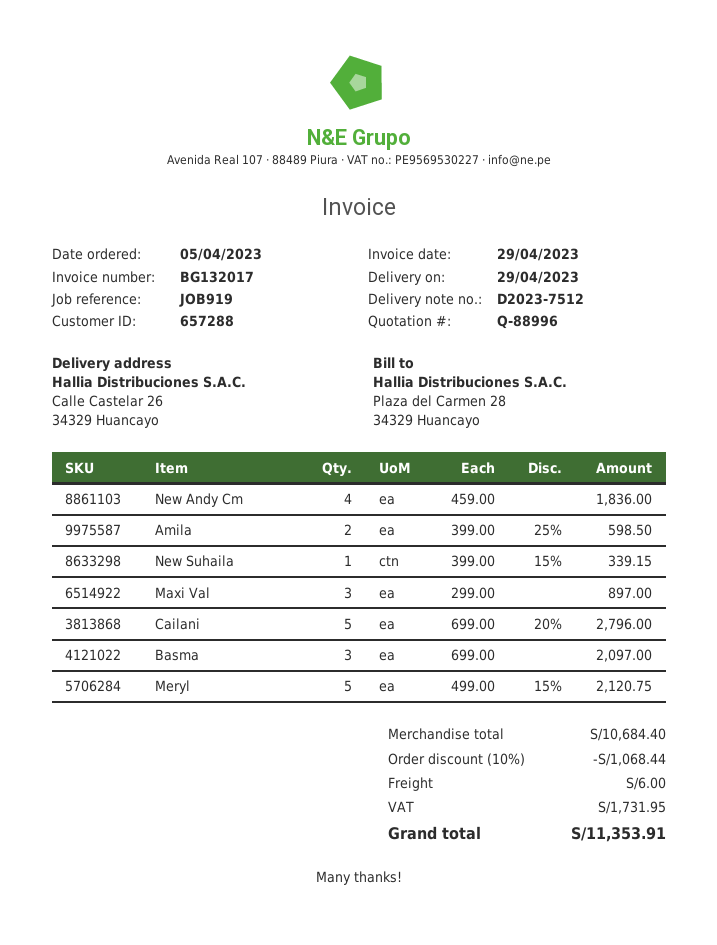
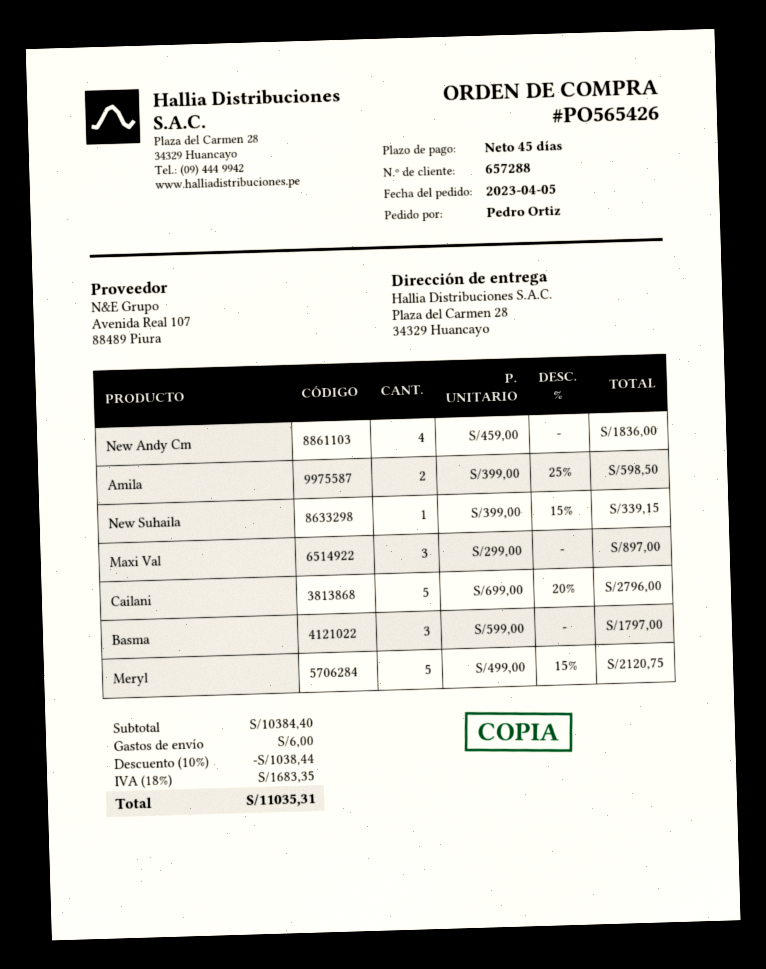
ship to: Calle Castelar 26, 34329 Huancayo -> Plaza del Carmen 28, 34329 Huancayo
Basma: 3 x 699.00 = 2097.00 -> 3 x 599.00 = 1797.00
subtotal: 10684.40 -> 10384.40
discount: 10% = 1068.44 -> 10% = 1038.44
tax: 1731.95 -> 1683.35
total: 11353.91 -> 11035.31

